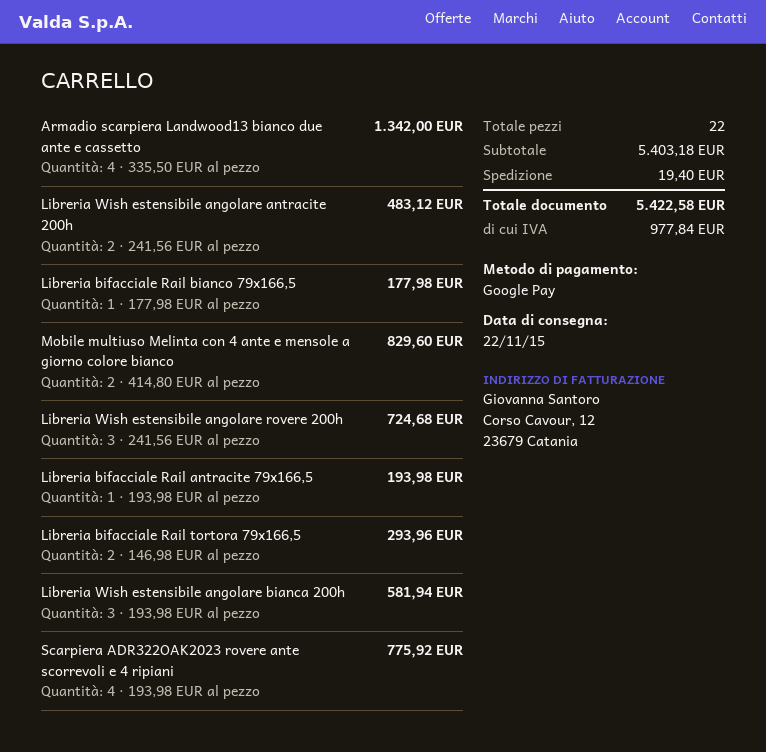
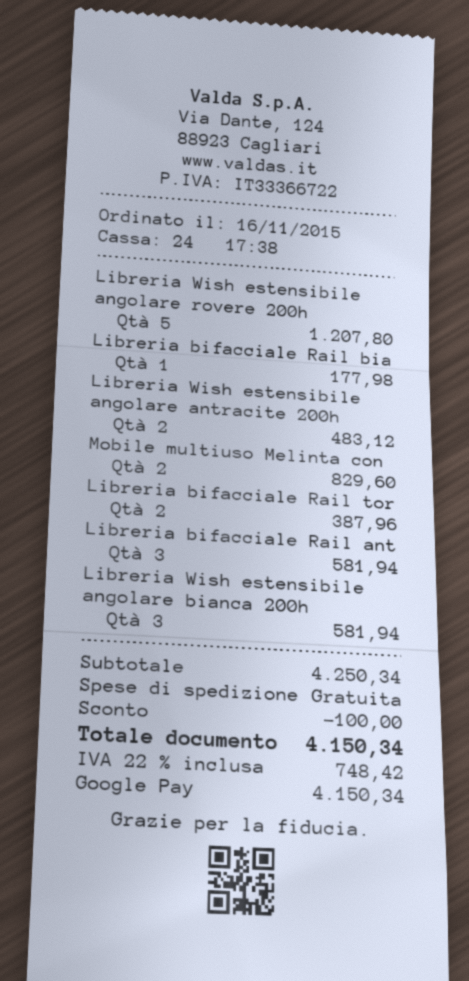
Armadio scarpiera Landwood13 bianco due ante e cassetto: 4 for 1342.00 -> none
Libreria Wish estensibile angolare rovere 200h: 3 for 724.68 -> 5 for 1207.80
Libreria bifacciale Rail antracite 79x166,5: 1 for 193.98 -> 3 for 581.94
Libreria bifacciale Rail tortora 79x166,5: 2 for 293.96 -> 2 for 387.96
Scarpiera ADR322OAK2023 rovere ante scorrevoli e 4 ripiani: 4 for 775.92 -> none
subtotal: 5403.18 -> 4250.34
discount: none -> 100.00
shipping: 19.40 -> 0.00
tax: 977.84 -> 748.42
total: 5422.58 -> 4150.34

